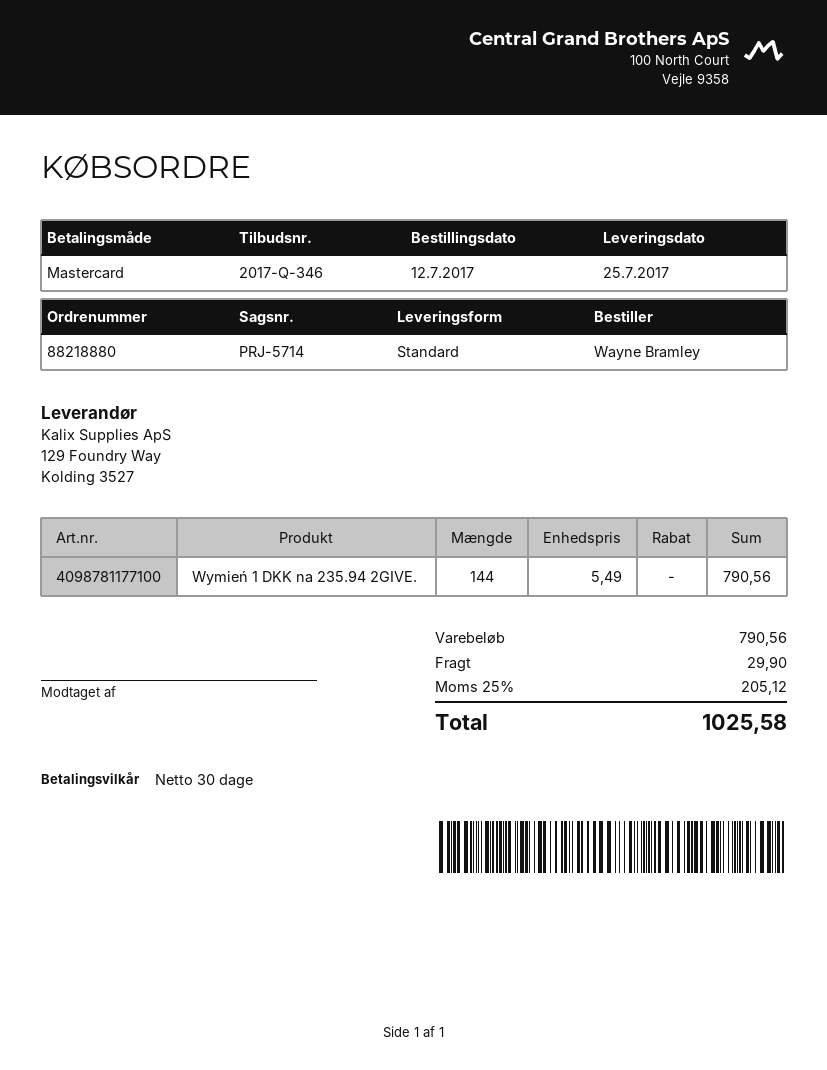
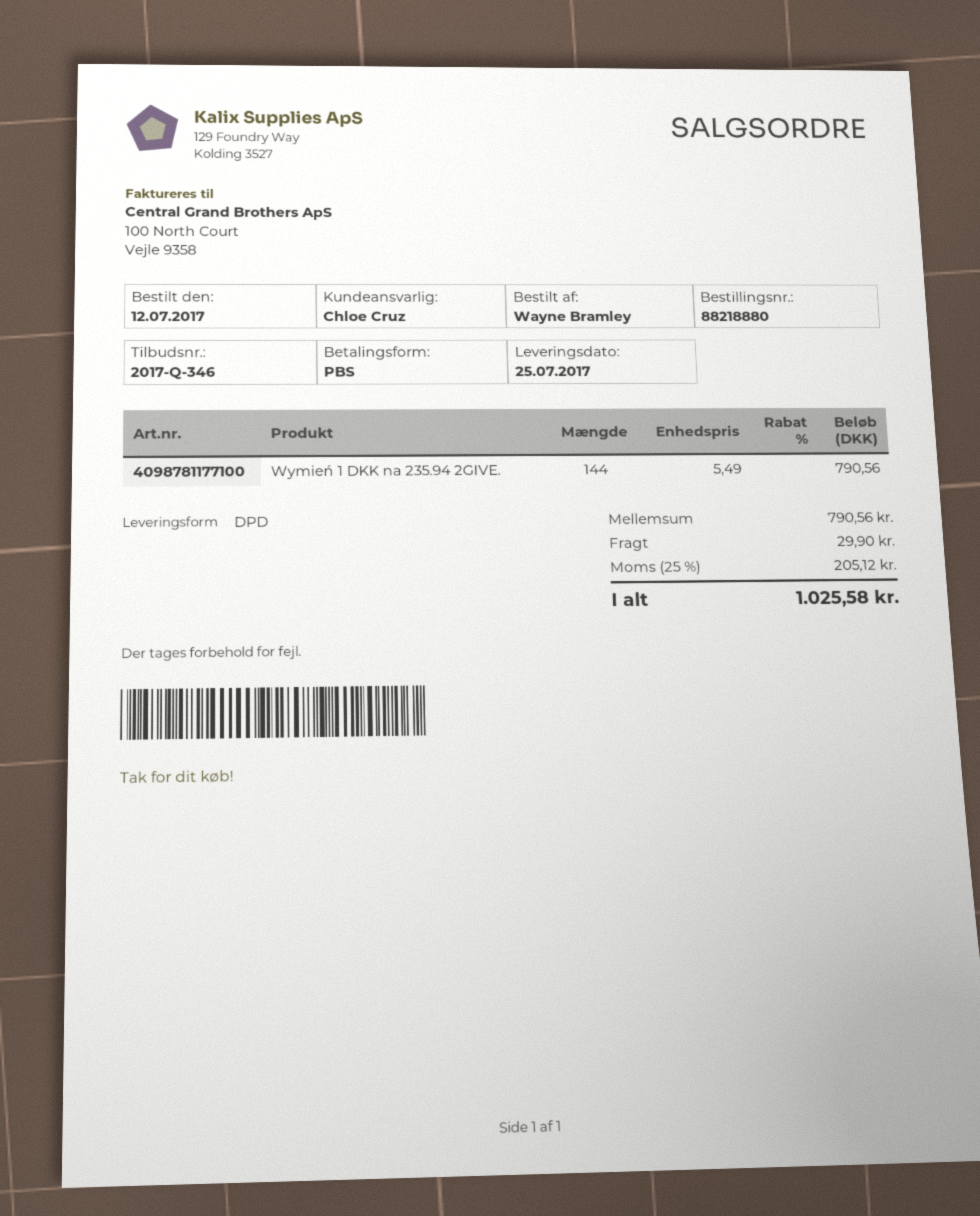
payment method: Mastercard -> direct debit
shipping method: standard -> DPD

